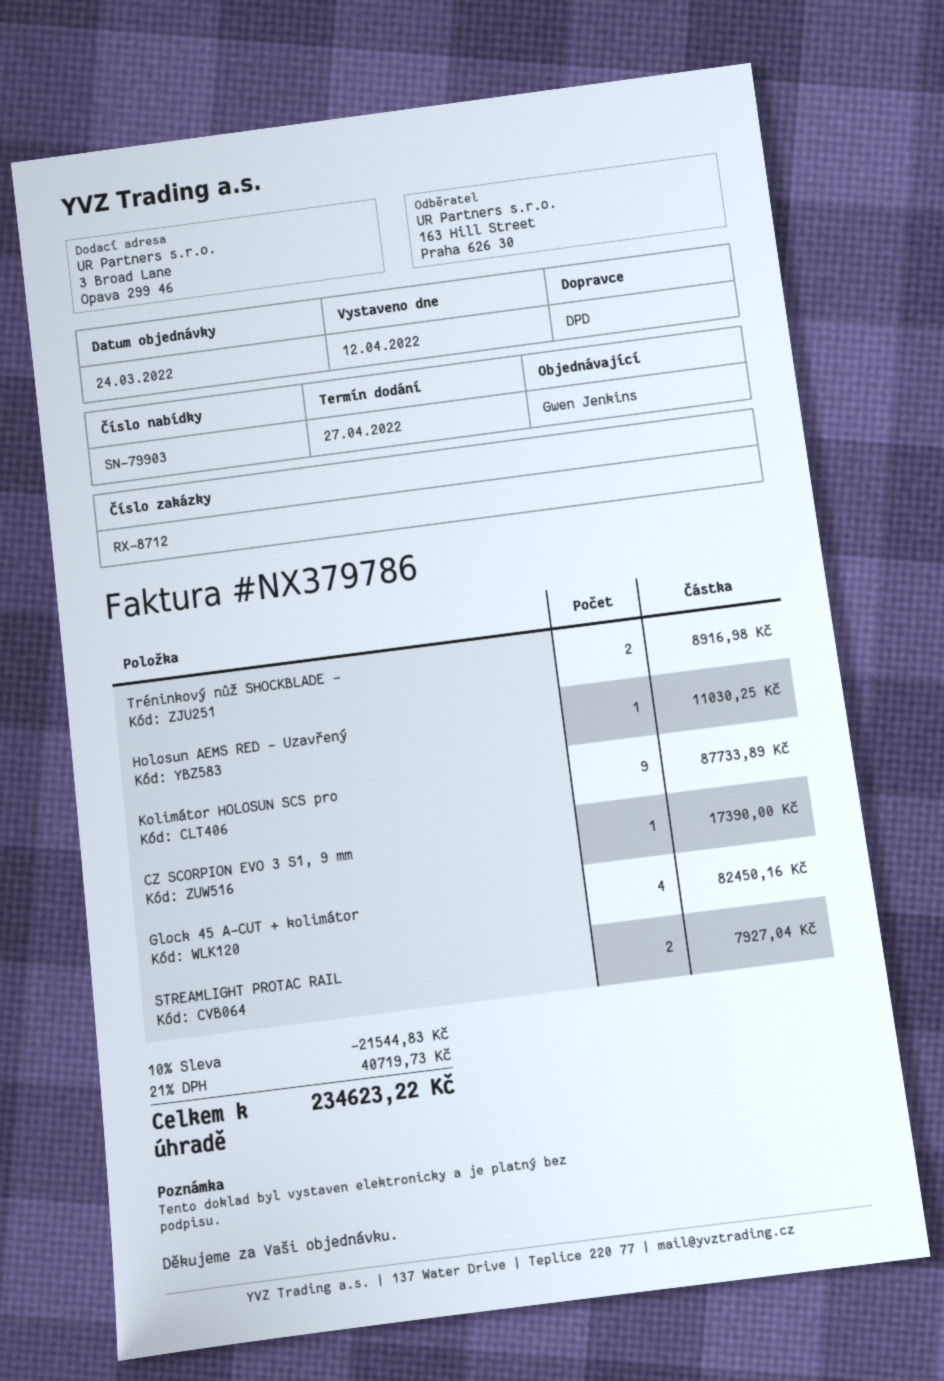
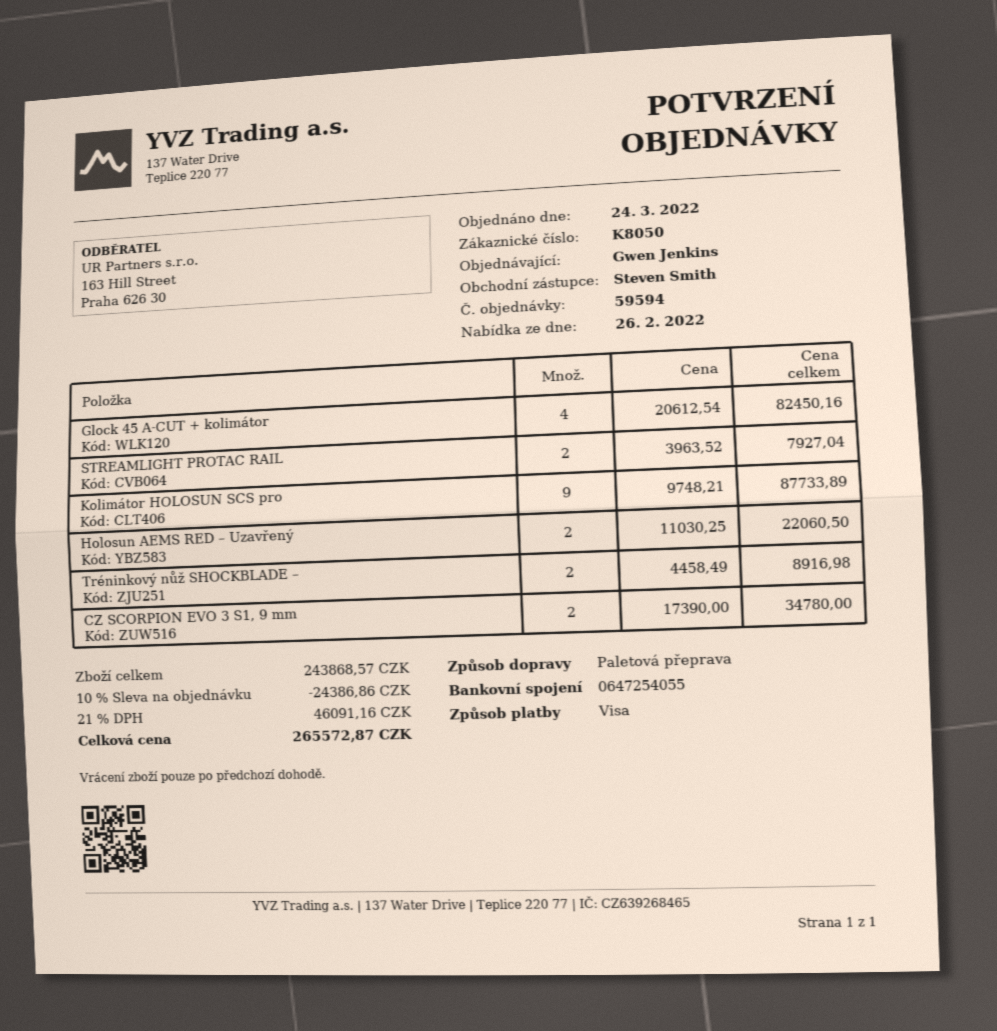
shipping method: DPD -> pallet freight
Holosun AEMS RED – Uzavřený: 1 for 11030.25 -> 2 for 22060.50
CZ SCORPION EVO 3 S1, 9 mm: 1 for 17390.00 -> 2 for 34780.00
discount: 10% = 21544.83 -> 10% = 24386.86
tax: 21% = 40719.73 -> 21% = 46091.16
total: 234623.22 -> 265572.87

